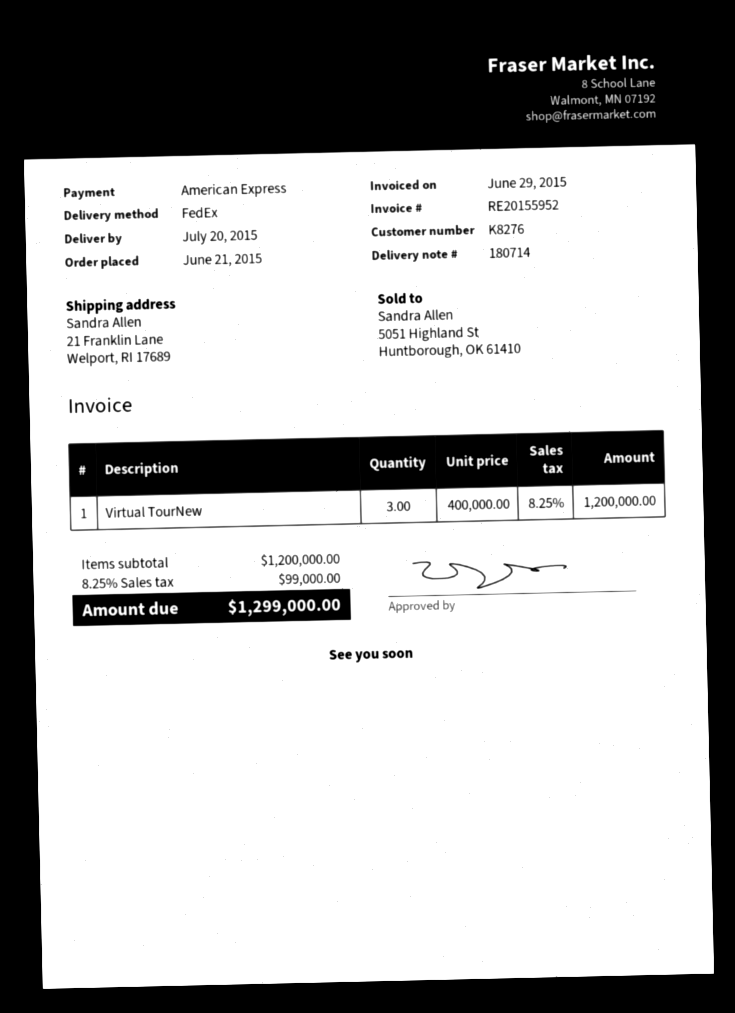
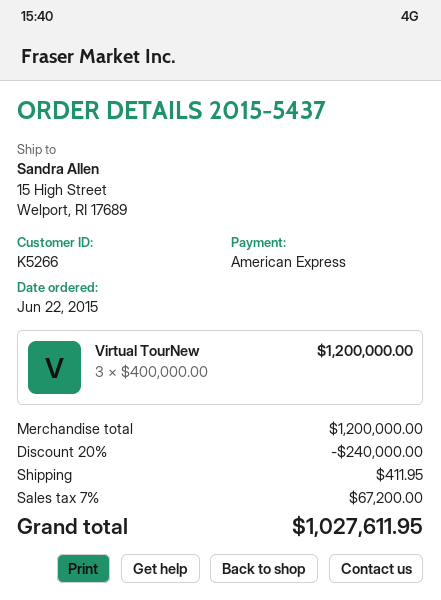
order date: 2015-06-21 -> 2015-06-22
customer number: K8276 -> K5266
ship to: 21 Franklin Lane, Welport, RI 17689 -> 15 High Street, Welport, RI 17689
discount: none -> 20% = 240000.00
shipping: none -> 411.95
tax: 8.25% = 99000.00 -> 7% = 67200.00
total: 1299000.00 -> 1027611.95

